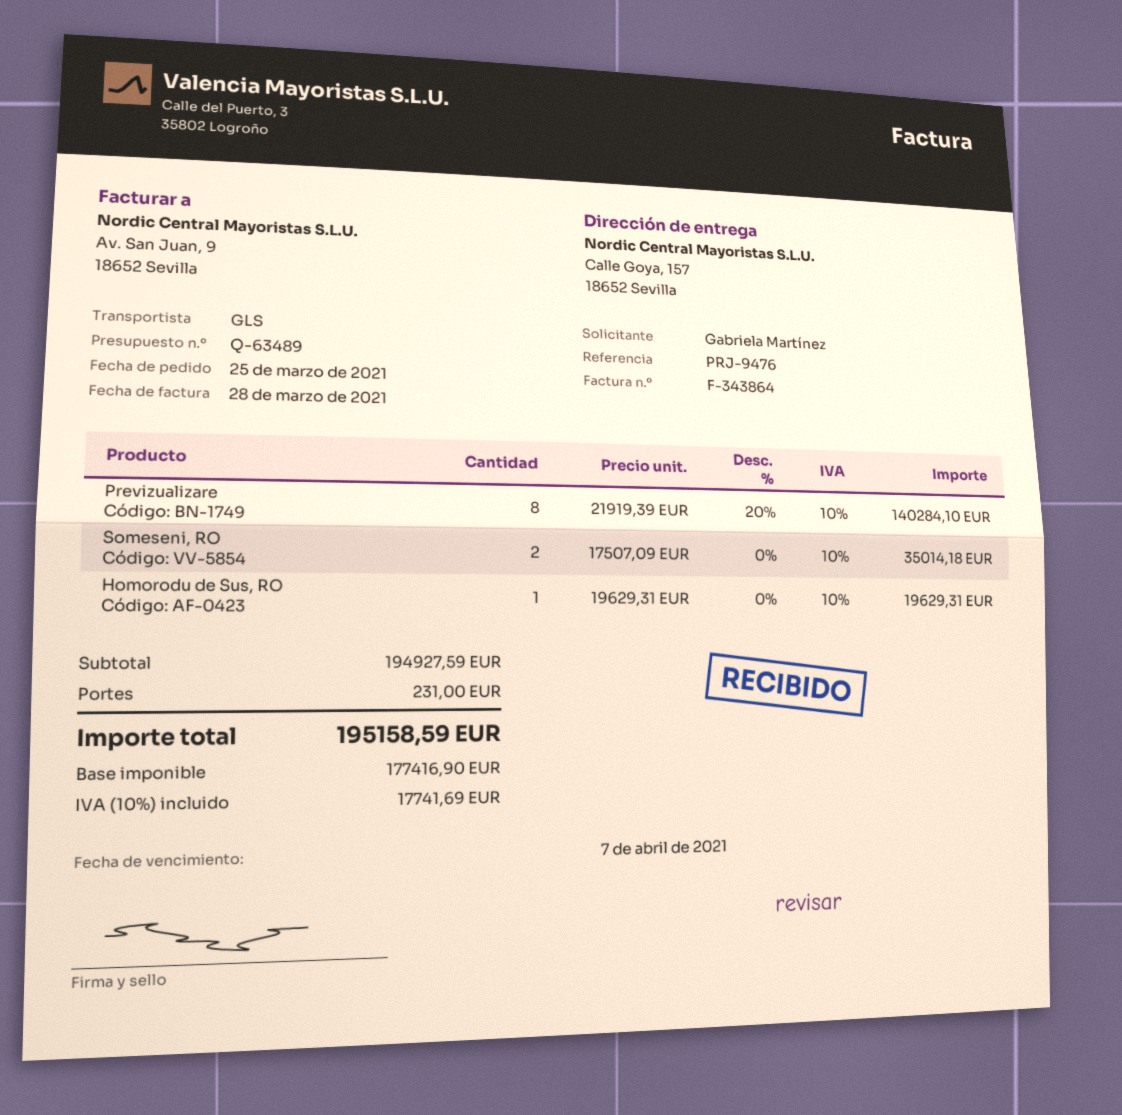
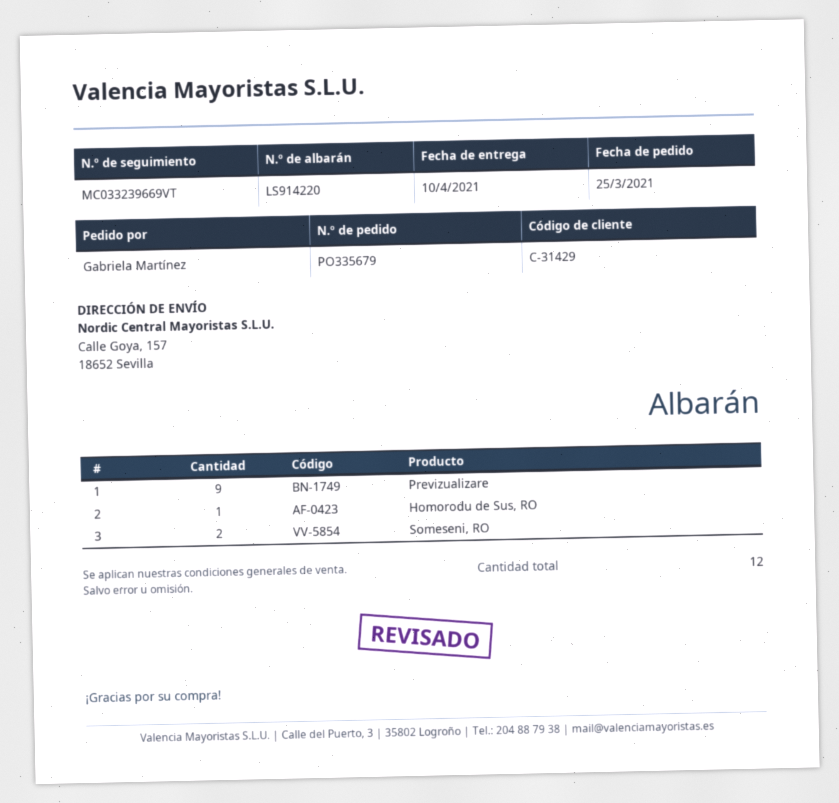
Previzualizare: 8 -> 9

